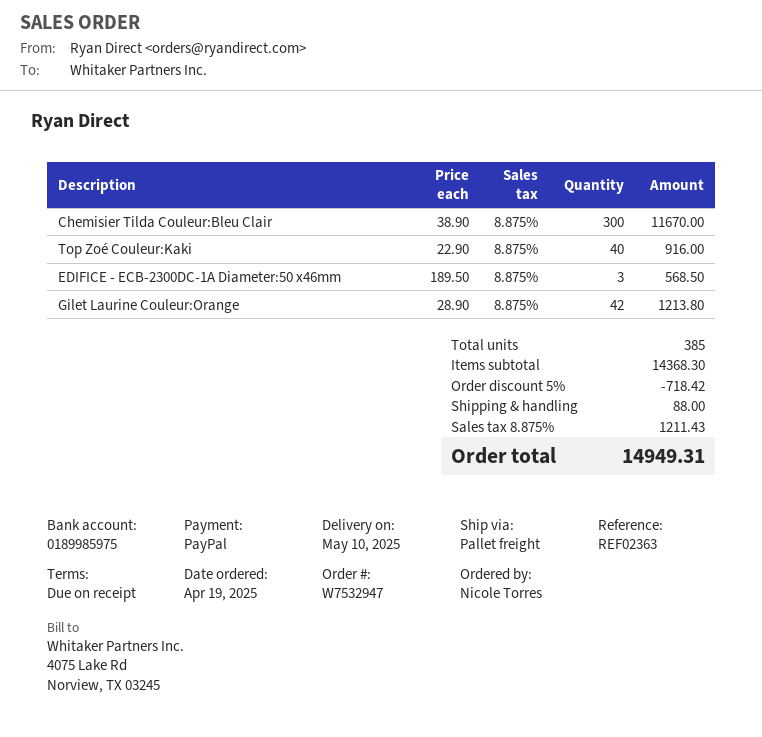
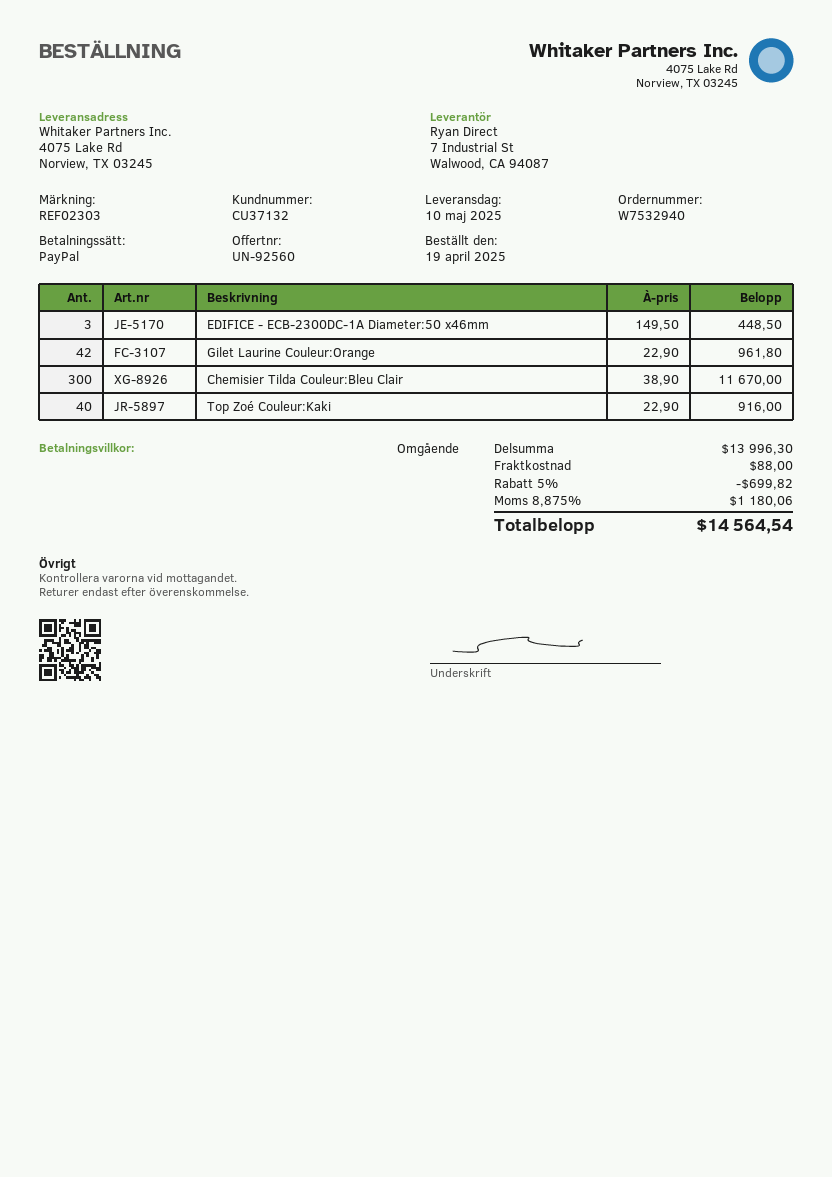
order number: W7532947 -> W7532940
reference: REF02363 -> REF02303
EDIFICE - ECB-2300DC-1A Diameter:50 x46mm: 3 x 189.50 = 568.50 -> 3 x 149.50 = 448.50
Gilet Laurine Couleur:Orange: 42 x 28.90 = 1213.80 -> 42 x 22.90 = 961.80
subtotal: 14368.30 -> 13996.30
discount: 5% = 718.42 -> 5% = 699.82
tax: 8.875% = 1211.43 -> 8.875% = 1180.06
total: 14949.31 -> 14564.54

